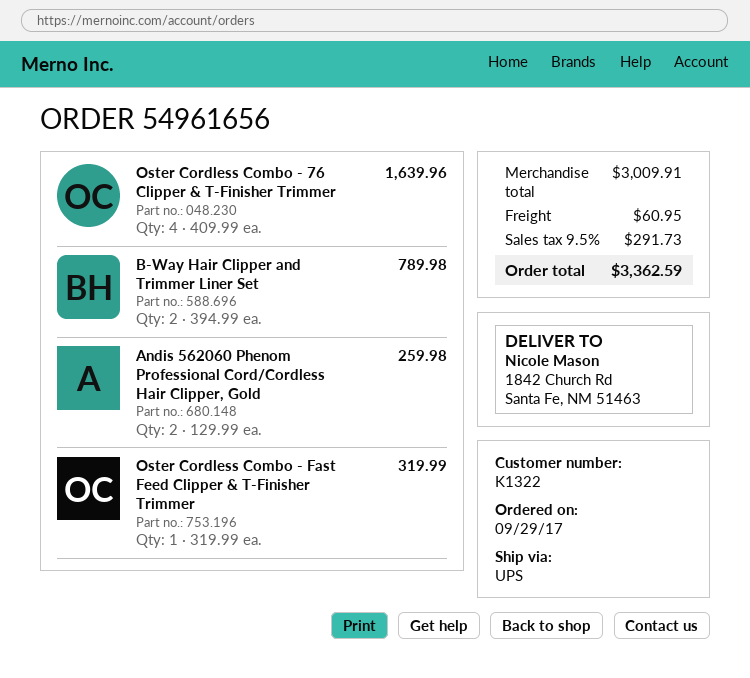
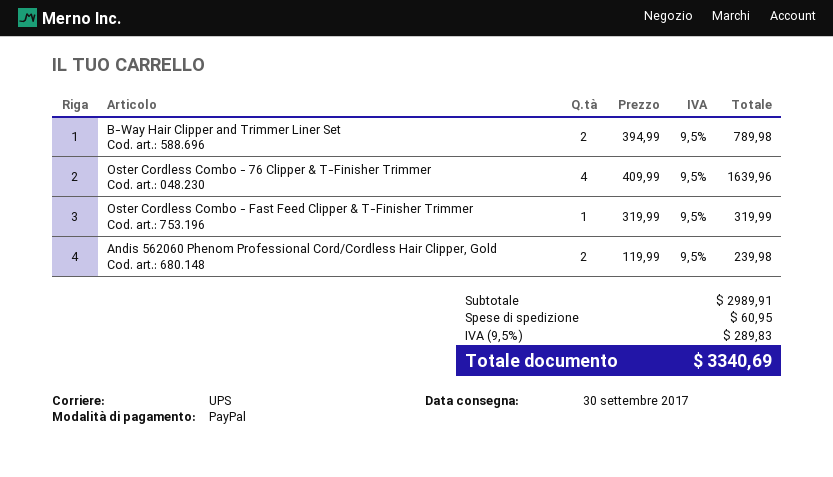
Andis 562060 Phenom Professional Cord/Cordless Hair Clipper, Gold: 2 x 129.99 = 259.98 -> 2 x 119.99 = 239.98
subtotal: 3009.91 -> 2989.91
tax: 9.5% = 291.73 -> 9.5% = 289.83
total: 3362.59 -> 3340.69

